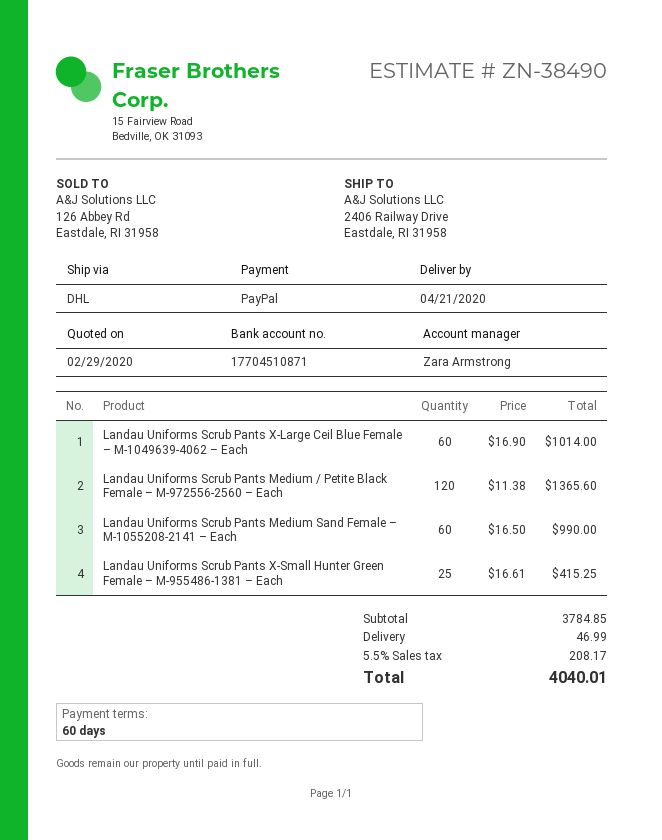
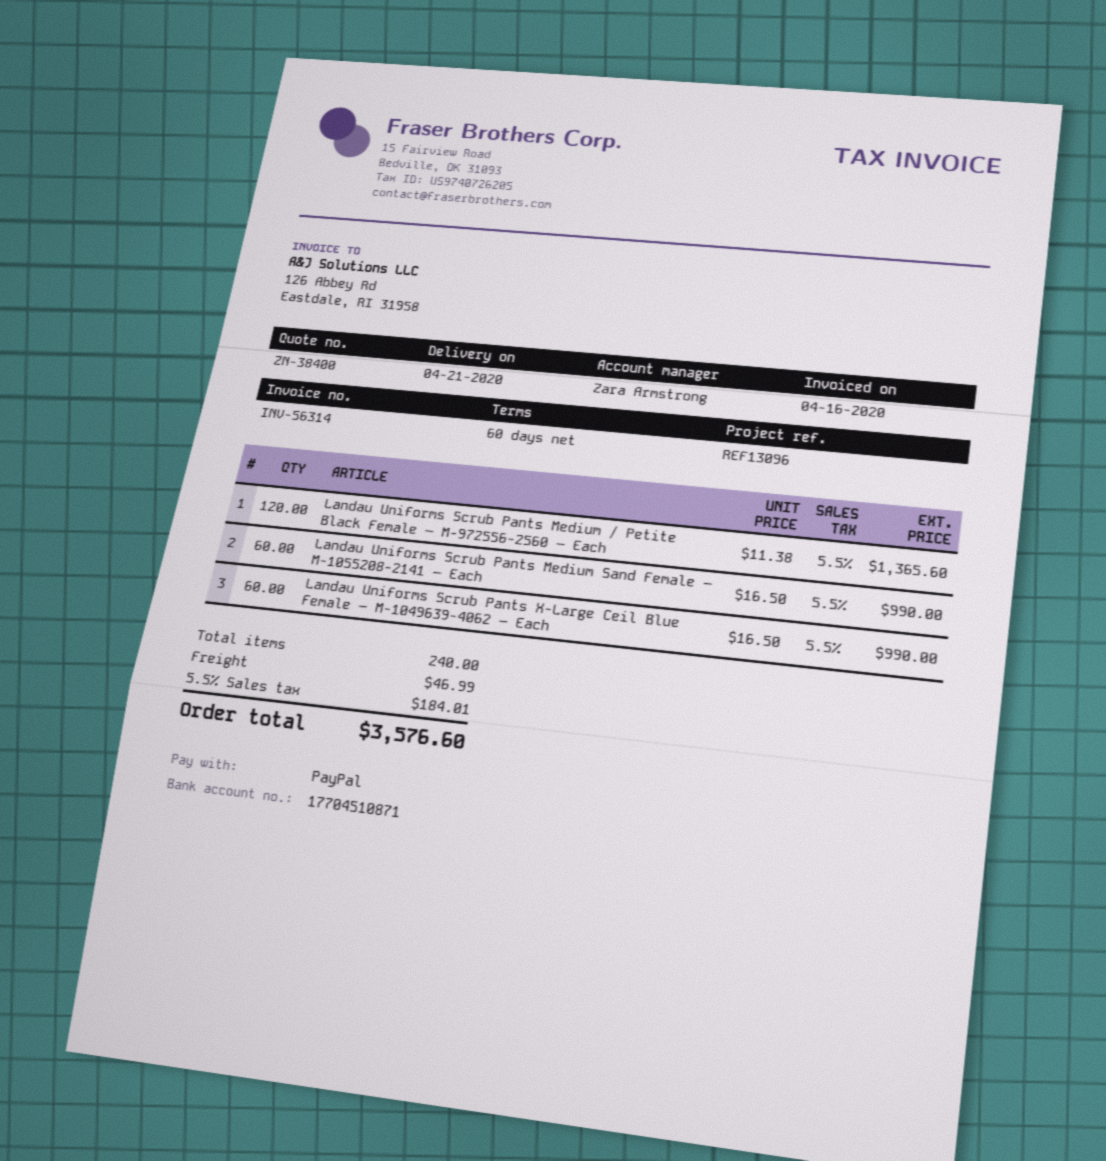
quote number: ZN-38490 -> ZN-38400
Landau Uniforms Scrub Pants X-Large Ceil Blue Female – M-1049639-4062 – Each: 60 x 16.90 = 1014.00 -> 60 x 16.50 = 990.00
Landau Uniforms Scrub Pants X-Small Hunter Green Female – M-955486-1381 – Each: 25 x 16.61 = 415.25 -> none
tax: 5.5% = 208.17 -> 5.5% = 184.01
total: 4040.01 -> 3576.60

